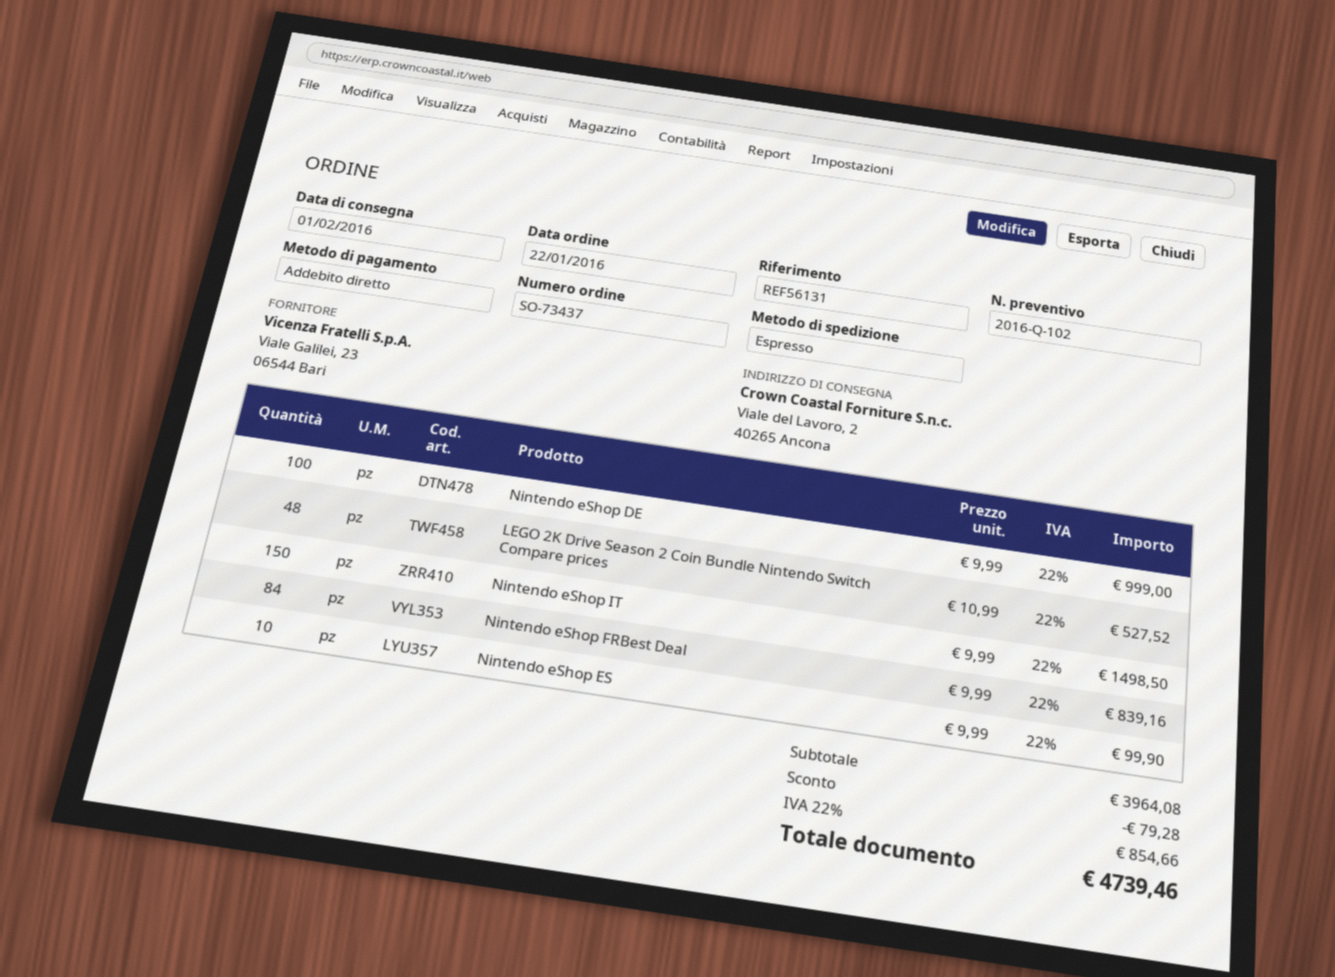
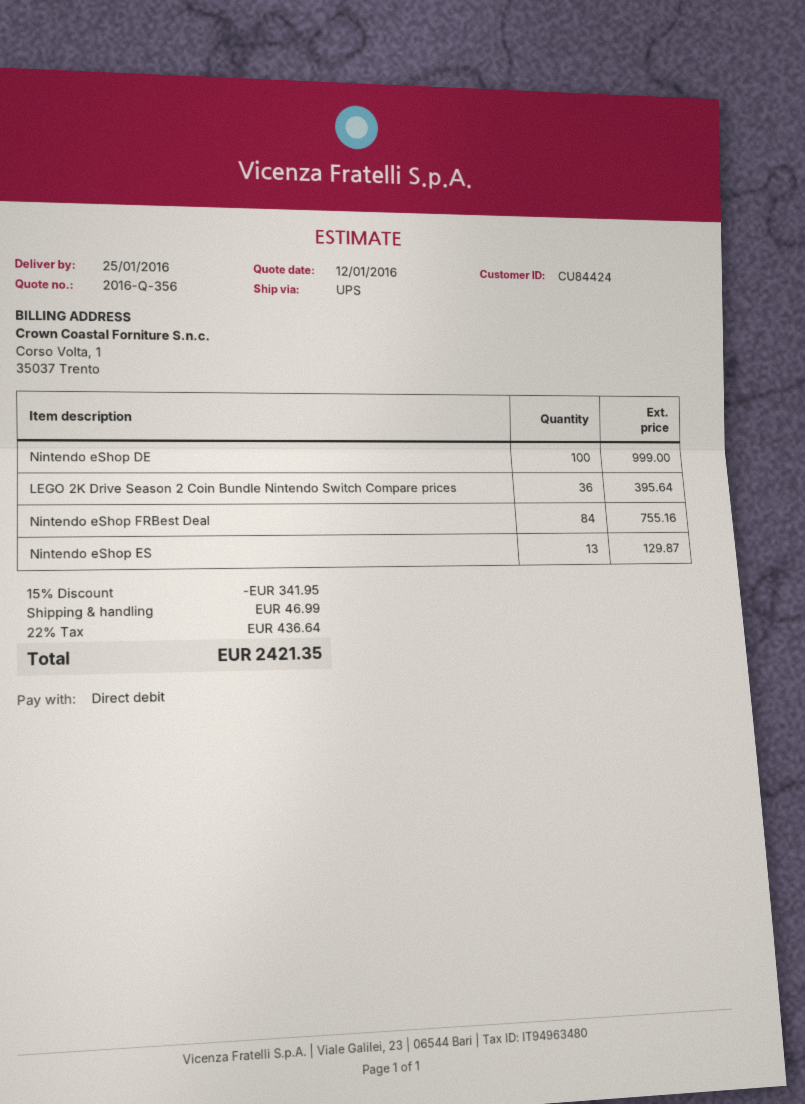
quote number: 2016-Q-102 -> 2016-Q-356
delivery date: 2016-02-01 -> 2016-01-25
shipping method: express -> UPS
LEGO 2K Drive Season 2 Coin Bundle Nintendo Switch Compare prices: 48 for 527.52 -> 36 for 395.64
Nintendo eShop IT: 150 for 1498.50 -> none
Nintendo eShop FRBest Deal: 84 for 839.16 -> 84 for 755.16
Nintendo eShop ES: 10 for 99.90 -> 13 for 129.87
discount: 79.28 -> 341.95
shipping: none -> 46.99
tax: 22% = 854.66 -> 22% = 436.64
total: 4739.46 -> 2421.35

